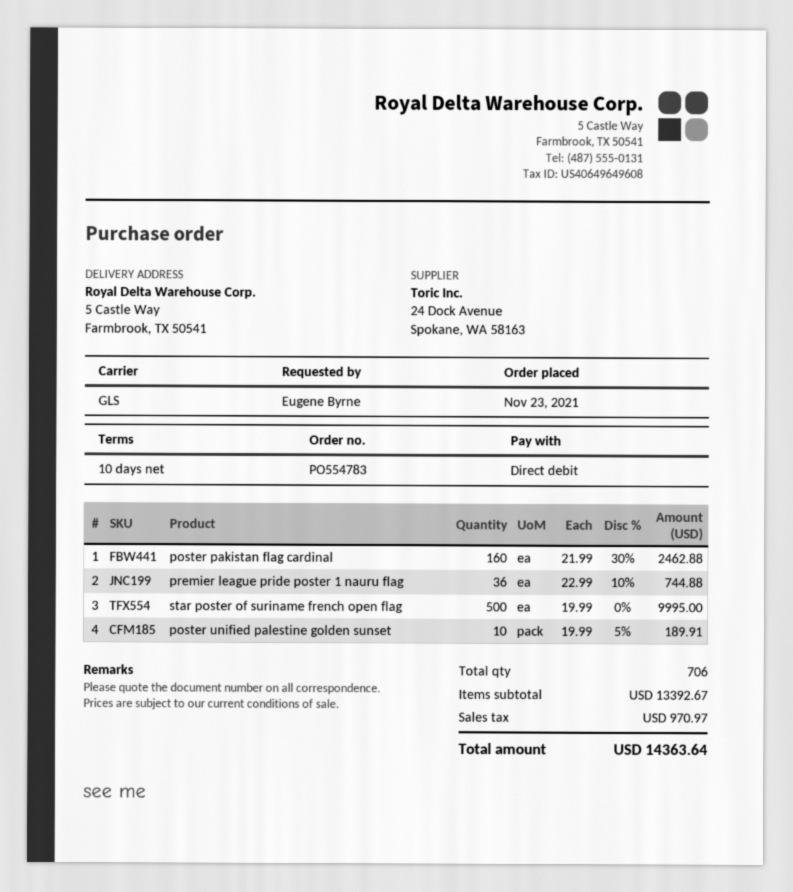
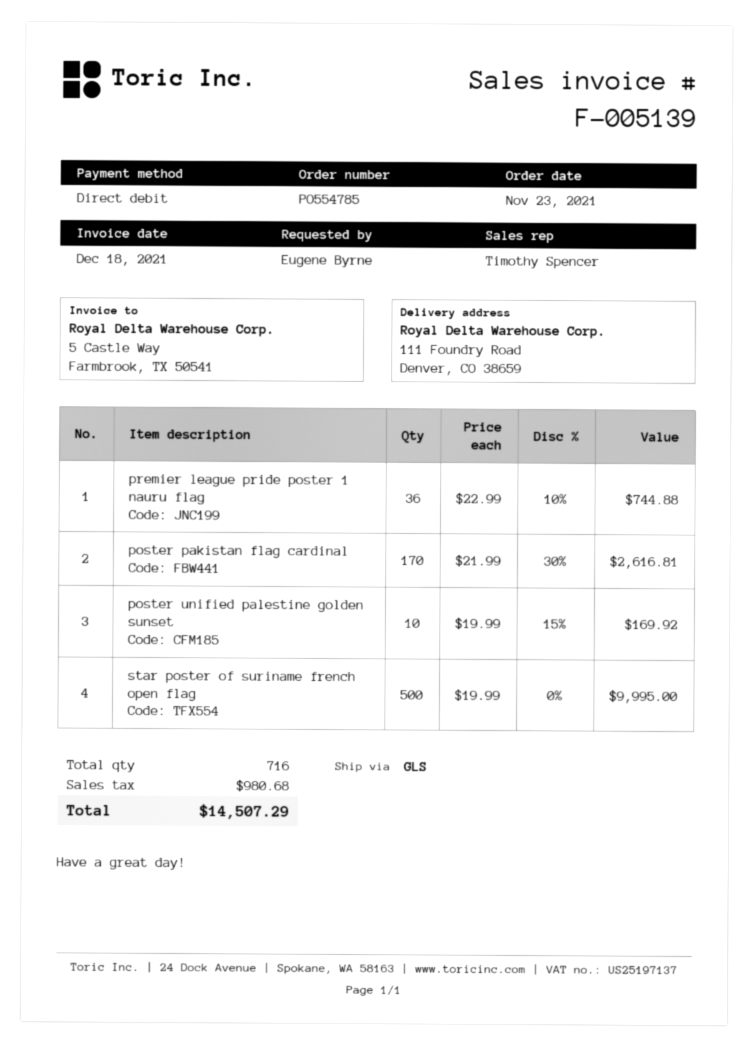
order number: PO554783 -> PO554785
ship to: 5 Castle Way, Farmbrook, TX 50541 -> 111 Foundry Road, Denver, CO 38659
poster pakistan flag cardinal: 160 x 21.99 - 30% = 2462.88 -> 170 x 21.99 - 30% = 2616.81
poster unified palestine golden sunset: 10 x 19.99 - 5% = 189.91 -> 10 x 19.99 - 15% = 169.92
total quantity: 706 -> 716
tax: 970.97 -> 980.68
total: 14363.64 -> 14507.29

